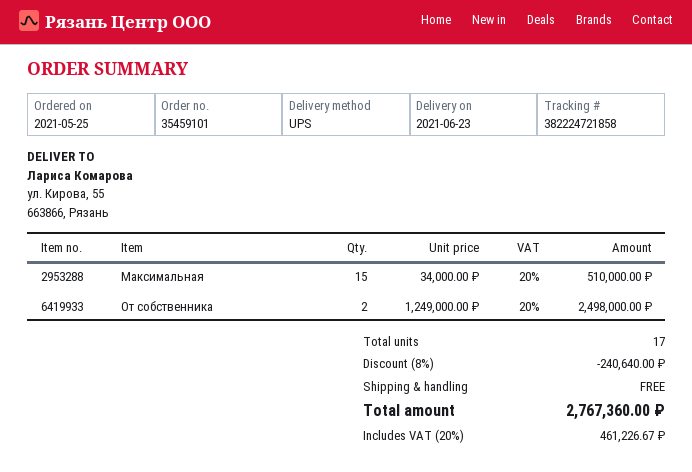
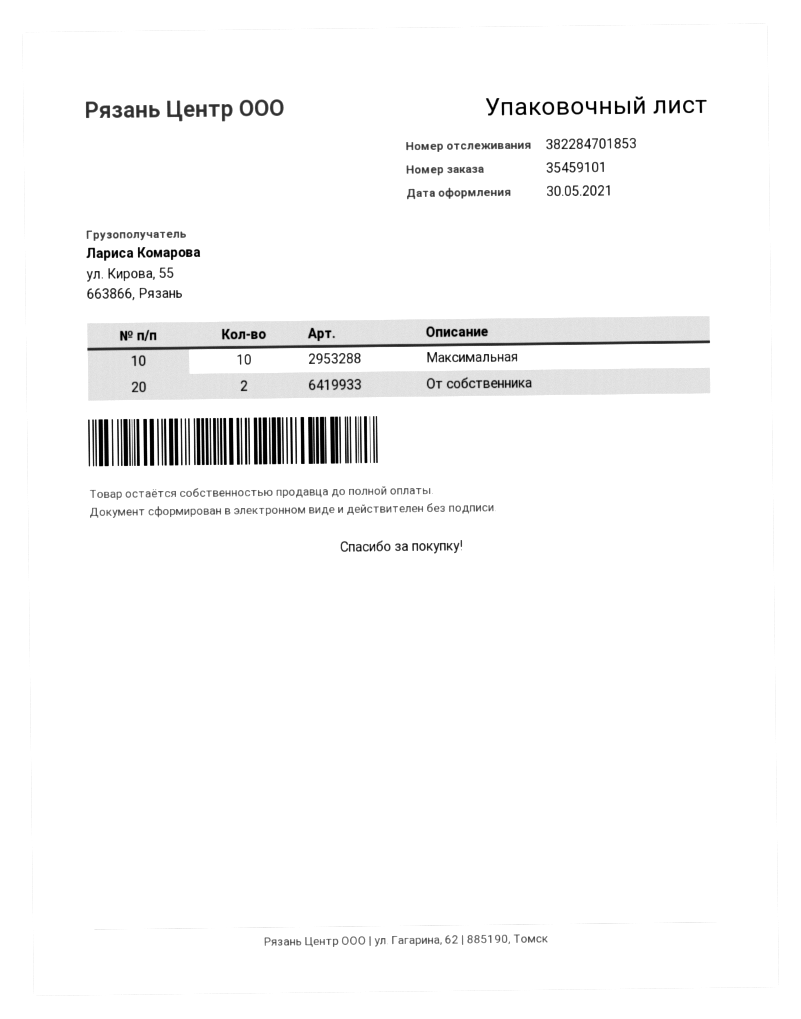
order date: 2021-05-25 -> 2021-05-30
tracking number: 382224721858 -> 382284701853
Максимальная: 15 -> 10

